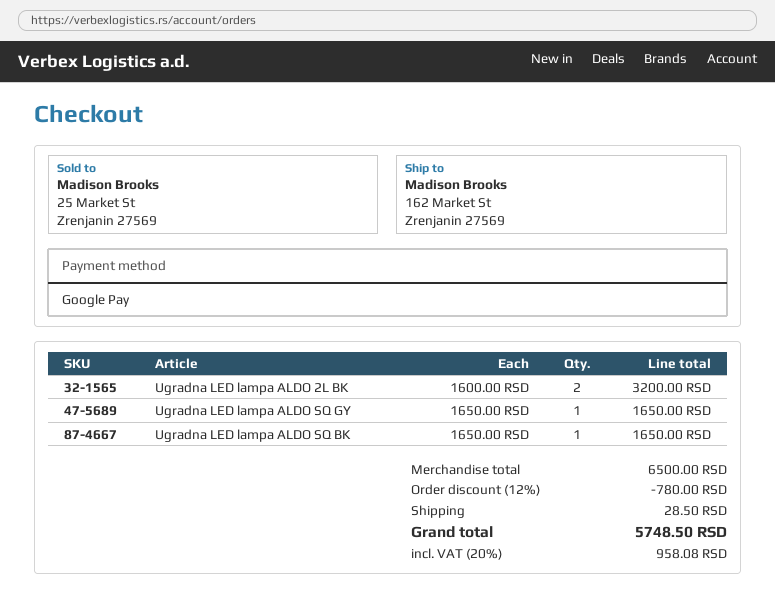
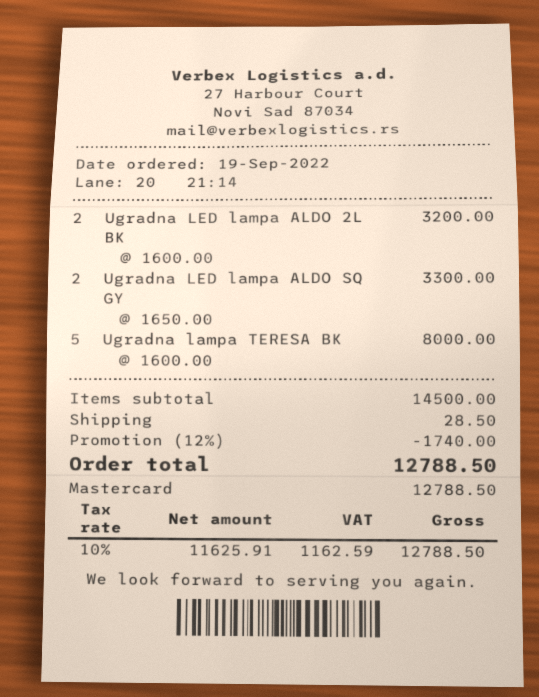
payment method: Google Pay -> Mastercard
Ugradna LED lampa ALDO SQ GY: 1 x 1650.00 = 1650.00 -> 2 x 1650.00 = 3300.00
Ugradna LED lampa ALDO SQ BK: 1 x 1650.00 = 1650.00 -> none
Ugradna lampa TERESA BK: none -> 5 x 1600.00 = 8000.00
subtotal: 6500.00 -> 14500.00
discount: 12% = 780.00 -> 12% = 1740.00
tax: 20% = 958.08 -> 10% = 1162.59
total: 5748.50 -> 12788.50

